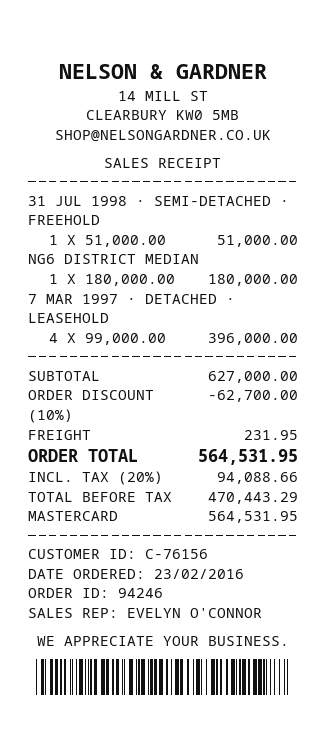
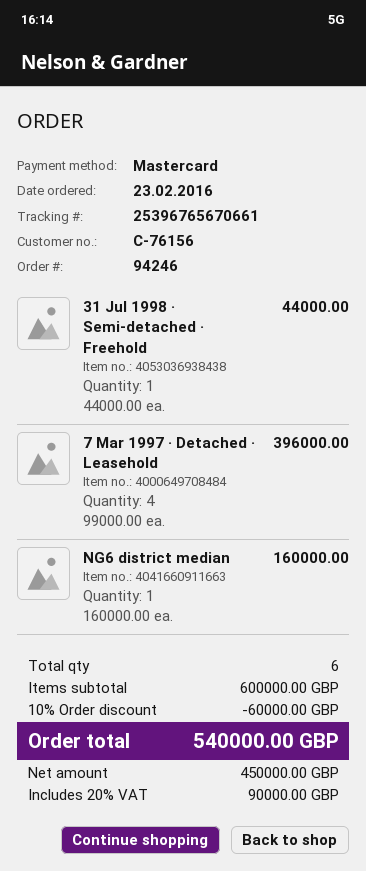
31 JUL 1998 · SEMI-DETACHED · FREEHOLD: 1 x 51000.00 = 51000.00 -> 1 x 44000.00 = 44000.00
NG6 DISTRICT MEDIAN: 1 x 180000.00 = 180000.00 -> 1 x 160000.00 = 160000.00
subtotal: 627000.00 -> 600000.00
discount: 10% = 62700.00 -> 10% = 60000.00
shipping: 231.95 -> none
net: 470443.29 -> 450000.00
tax: 20% = 94088.66 -> 20% = 90000.00
total: 564531.95 -> 540000.00

